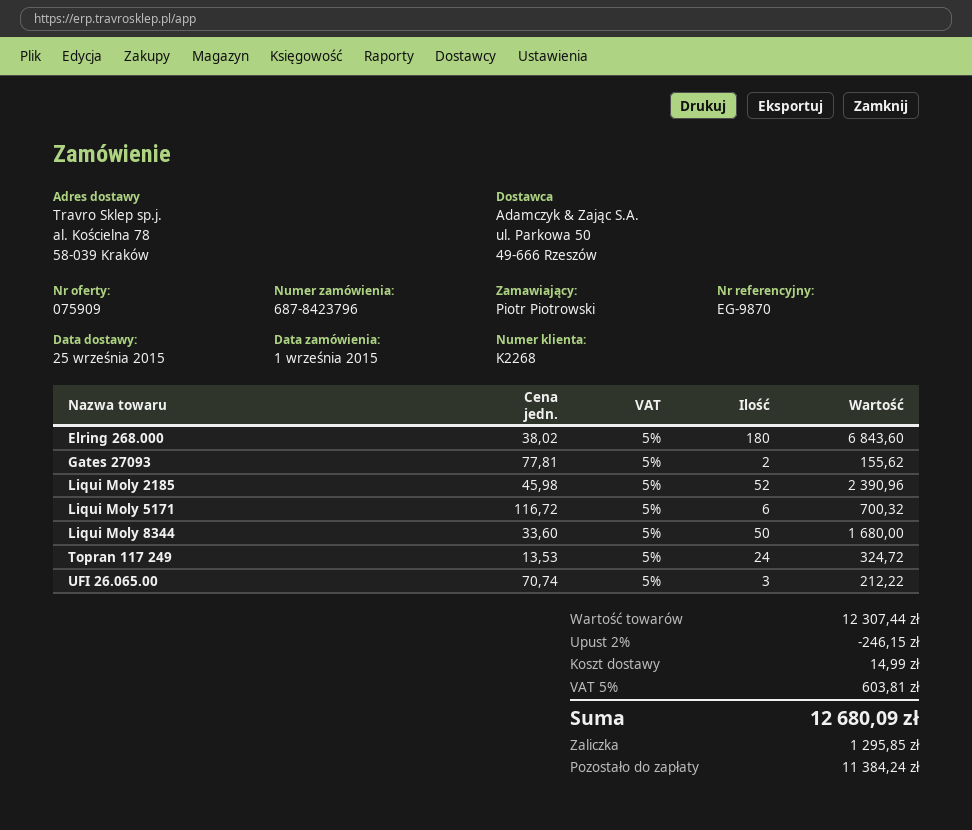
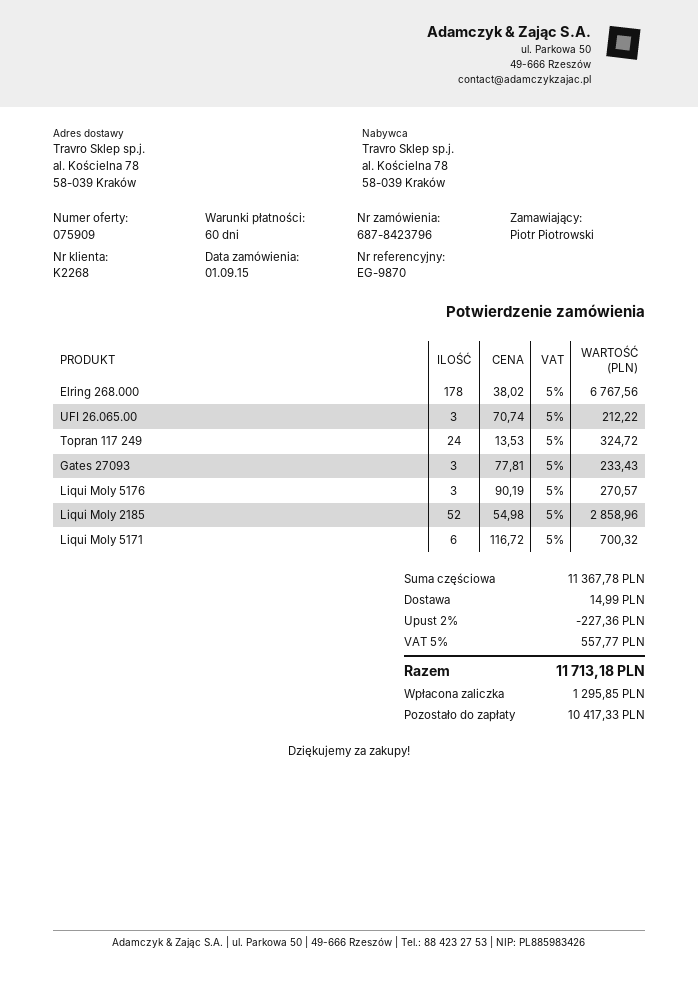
Elring 268.000: 180 x 38.02 = 6843.60 -> 178 x 38.02 = 6767.56
Gates 27093: 2 x 77.81 = 155.62 -> 3 x 77.81 = 233.43
Liqui Moly 2185: 52 x 45.98 = 2390.96 -> 52 x 54.98 = 2858.96
Liqui Moly 8344: 50 x 33.60 = 1680.00 -> none
Liqui Moly 5176: none -> 3 x 90.19 = 270.57
subtotal: 12307.44 -> 11367.78
discount: 2% = 246.15 -> 2% = 227.36
tax: 5% = 603.81 -> 5% = 557.77
total: 12680.09 -> 11713.18
balance: 11384.24 -> 10417.33

